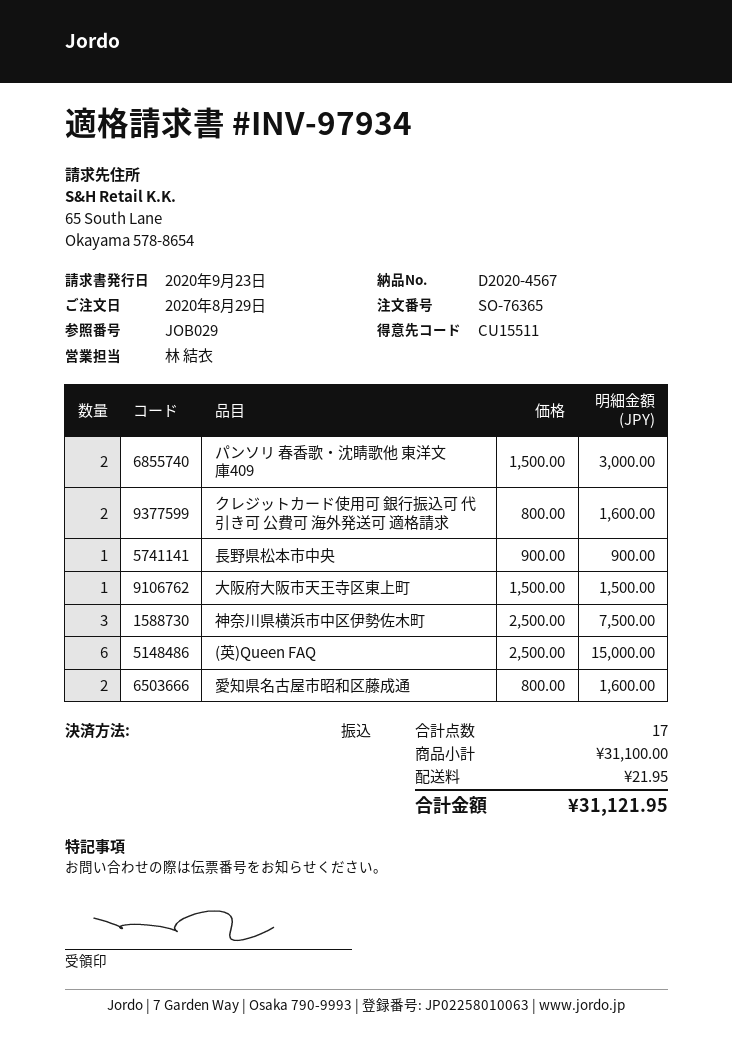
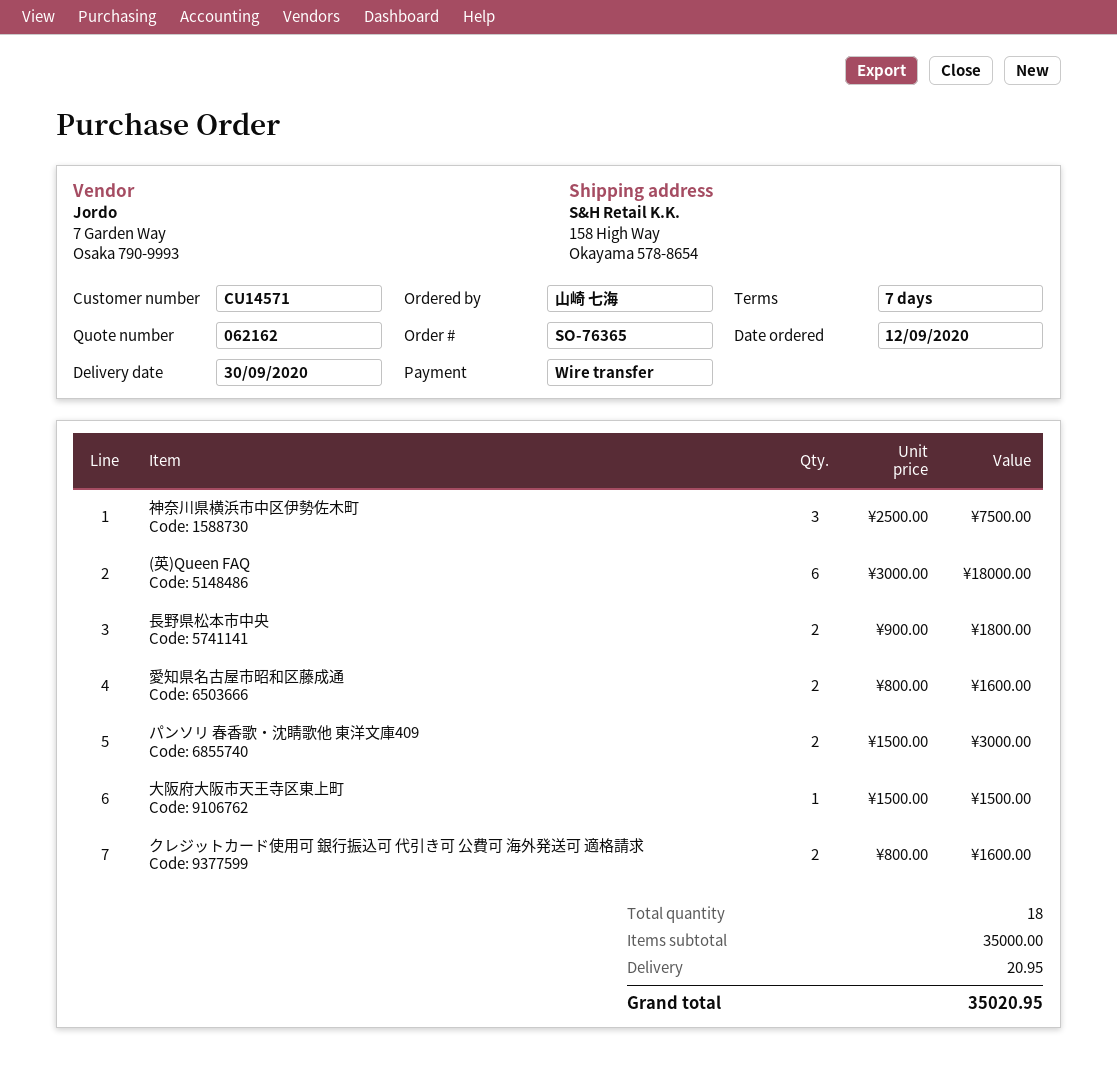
order date: 2020-08-29 -> 2020-09-12
customer number: CU15511 -> CU14571
長野県松本市中央: 1 x 900.00 = 900.00 -> 2 x 900.00 = 1800.00
(英)Queen FAQ: 6 x 2500.00 = 15000.00 -> 6 x 3000.00 = 18000.00
total quantity: 17 -> 18
subtotal: 31100.00 -> 35000.00
shipping: 21.95 -> 20.95
total: 31121.95 -> 35020.95

